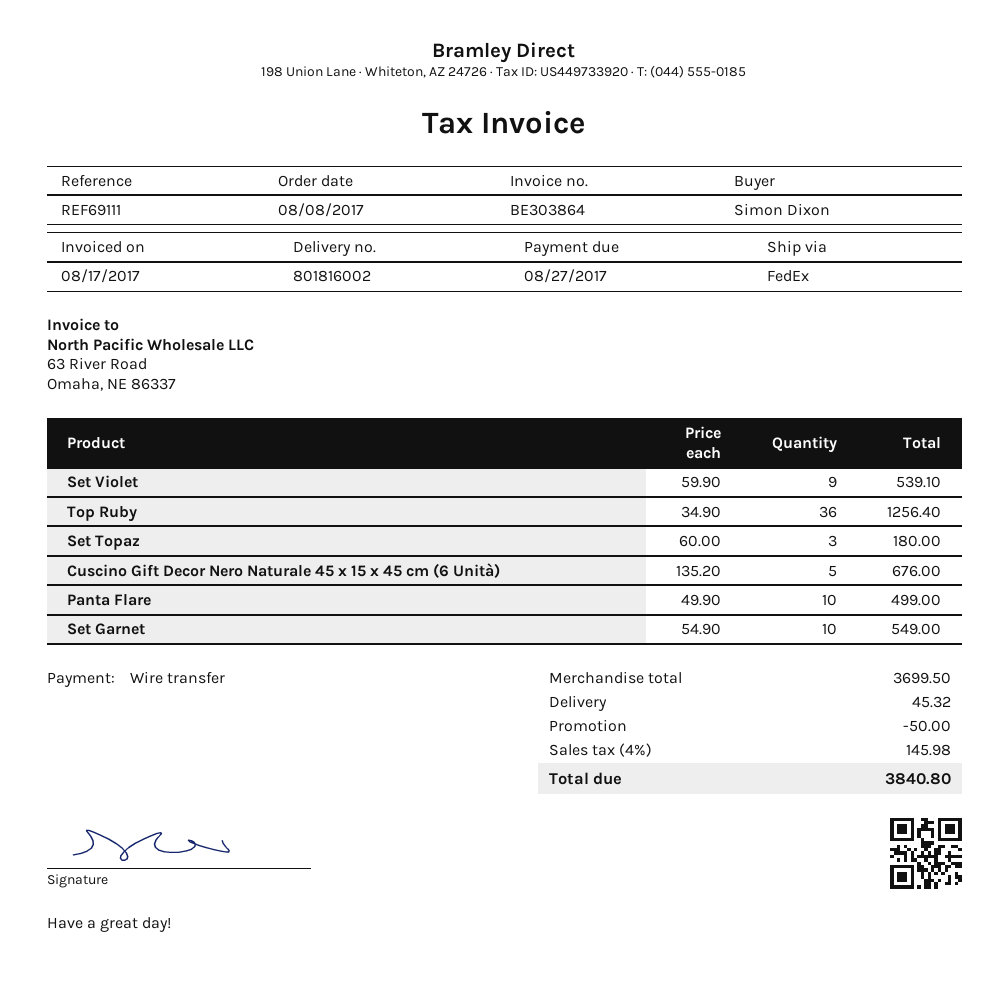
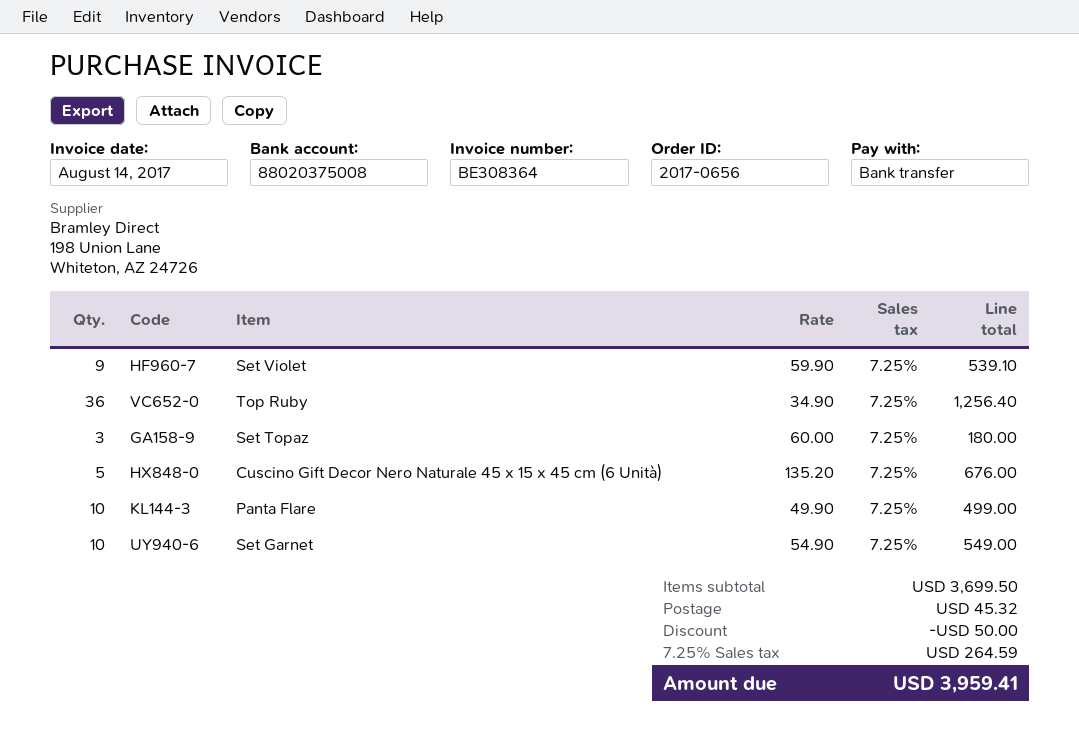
invoice number: BE303864 -> BE308364
invoice date: 2017-08-17 -> 2017-08-14
tax: 4% = 145.98 -> 7.25% = 264.59
total: 3840.80 -> 3959.41

